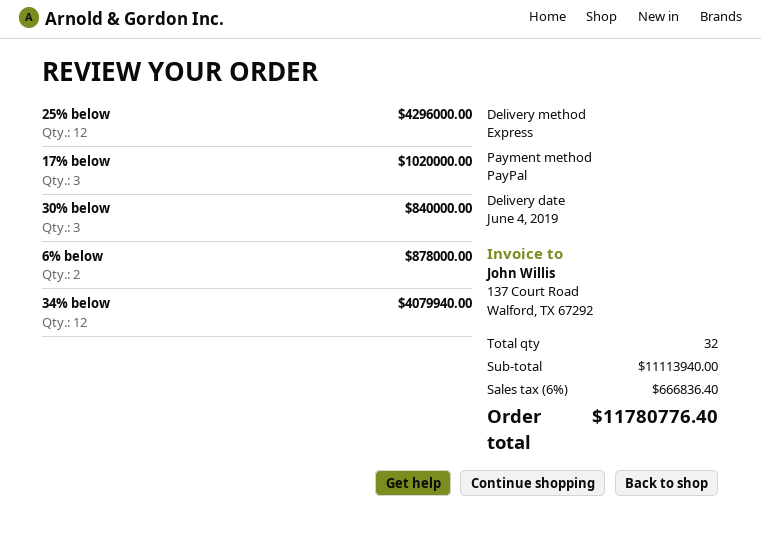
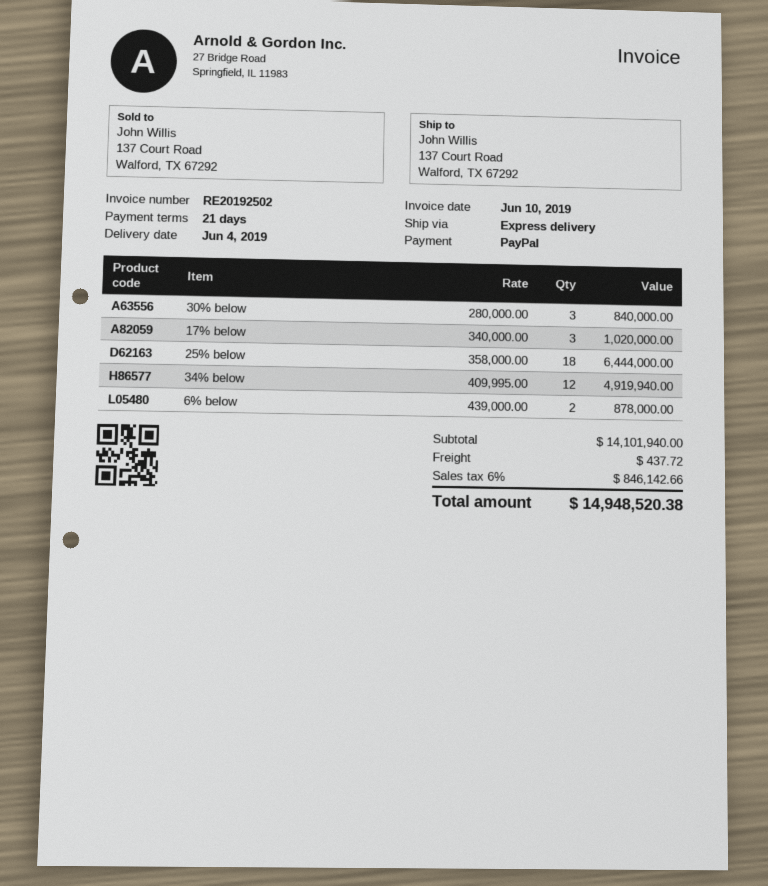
25% below: 12 for 4296000.00 -> 18 for 6444000.00
34% below: 12 for 4079940.00 -> 12 for 4919940.00
subtotal: 11113940.00 -> 14101940.00
shipping: none -> 437.72
tax: 6% = 666836.40 -> 6% = 846142.66
total: 11780776.40 -> 14948520.38

